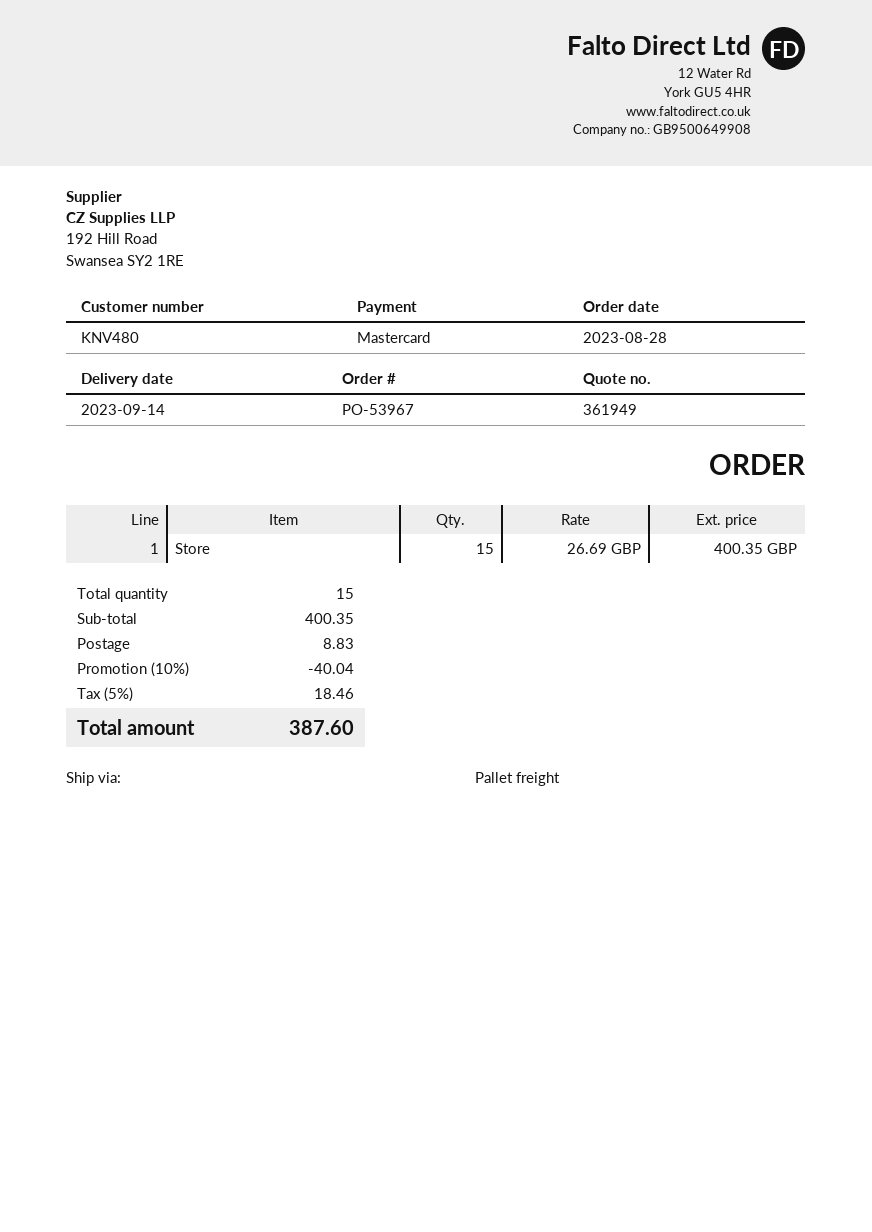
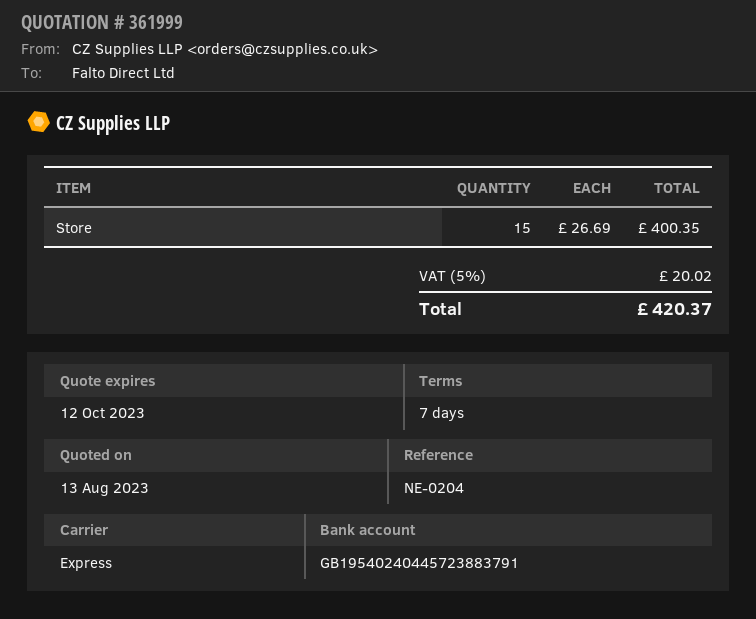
quote number: 361949 -> 361999
shipping method: pallet freight -> express
discount: 10% = 40.04 -> none
shipping: 8.83 -> none
tax: 5% = 18.46 -> 5% = 20.02
total: 387.60 -> 420.37

